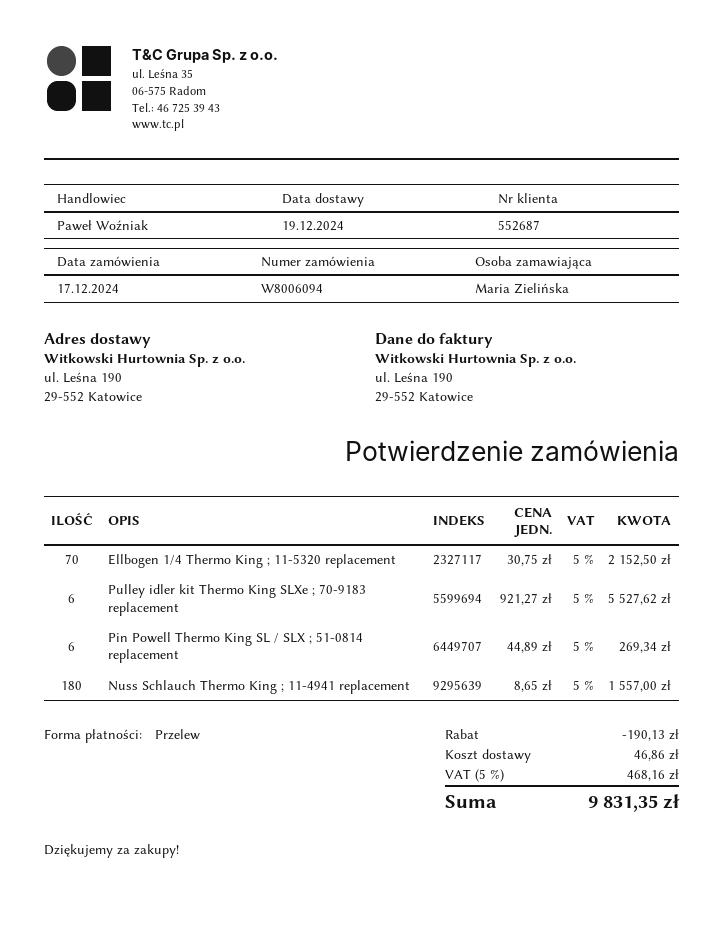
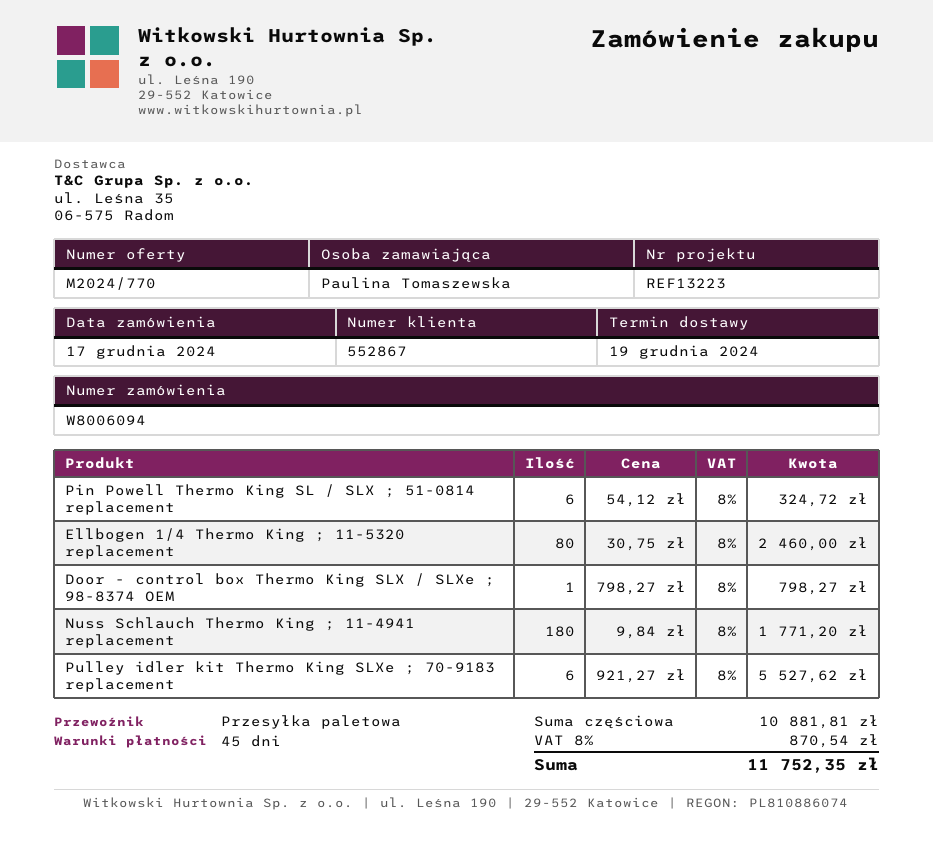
customer number: 552687 -> 552867
ordered by: Maria Zielińska -> Paulina Tomaszewska
Ellbogen 1/4 Thermo King ; 11-5320 replacement: 70 x 30.75 = 2152.50 -> 80 x 30.75 = 2460.00
Pin Powell Thermo King SL / SLX ; 51-0814 replacement: 6 x 44.89 = 269.34 -> 6 x 54.12 = 324.72
Nuss Schlauch Thermo King ; 11-4941 replacement: 180 x 8.65 = 1557.00 -> 180 x 9.84 = 1771.20
Door - control box Thermo King SLX / SLXe ; 98-8374 OEM: none -> 1 x 798.27 = 798.27
discount: 190.13 -> none
shipping: 46.86 -> none
tax: 5% = 468.16 -> 8% = 870.54
total: 9831.35 -> 11752.35

